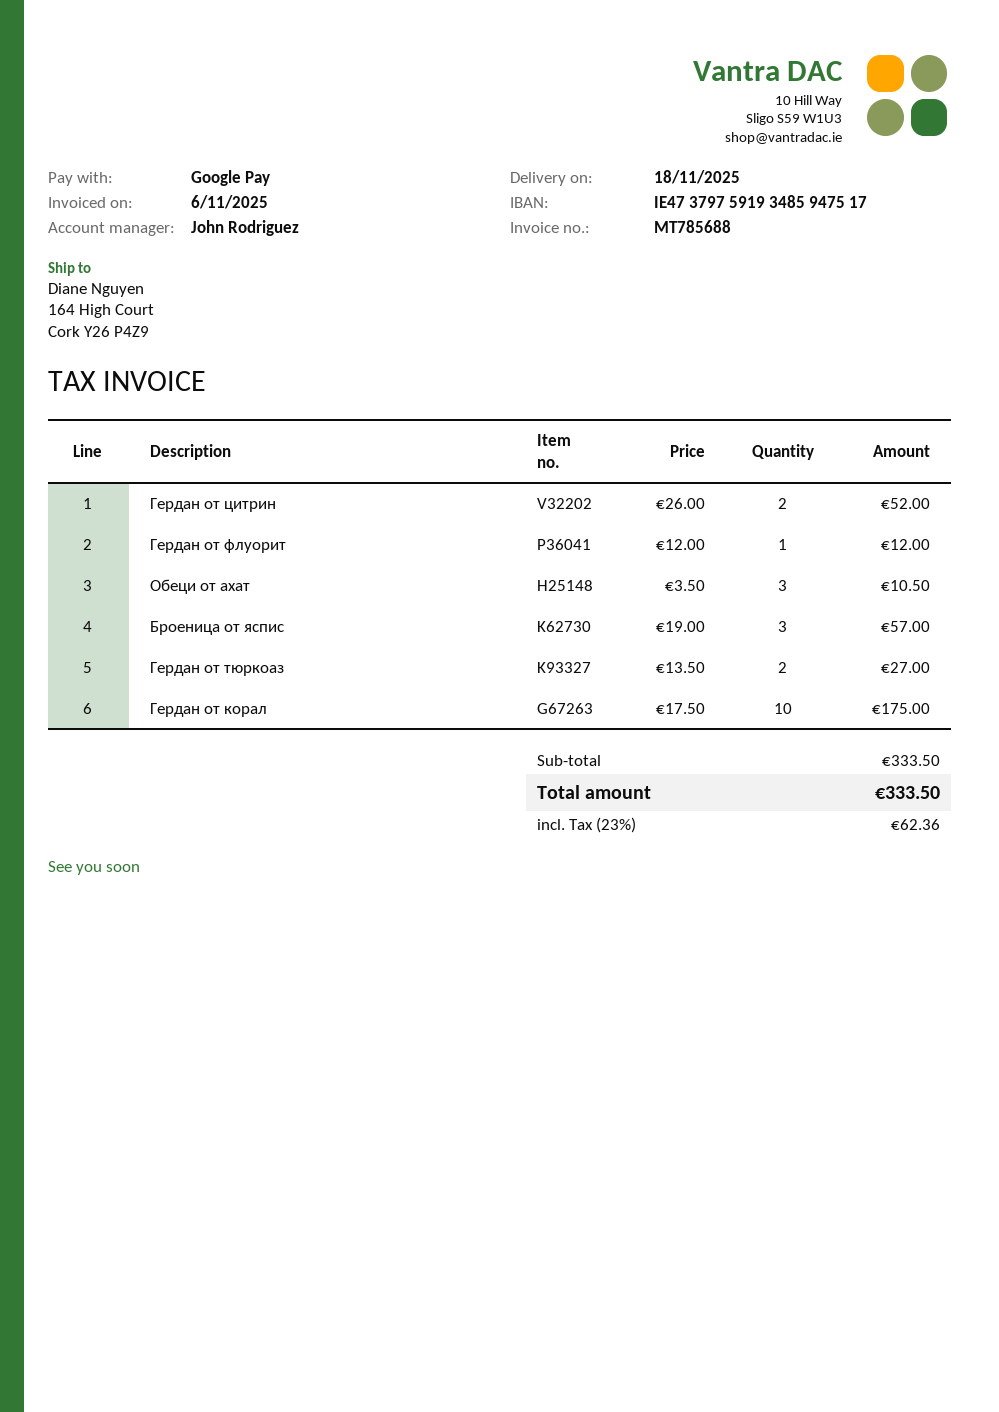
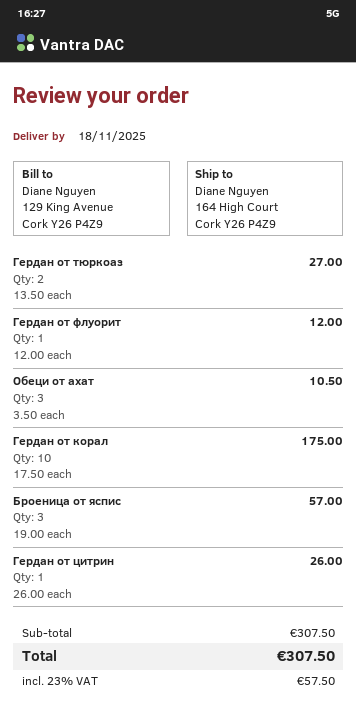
Гердан от цитрин: 2 x 26.00 = 52.00 -> 1 x 26.00 = 26.00
subtotal: 333.50 -> 307.50
tax: 23% = 62.36 -> 23% = 57.50
total: 333.50 -> 307.50

